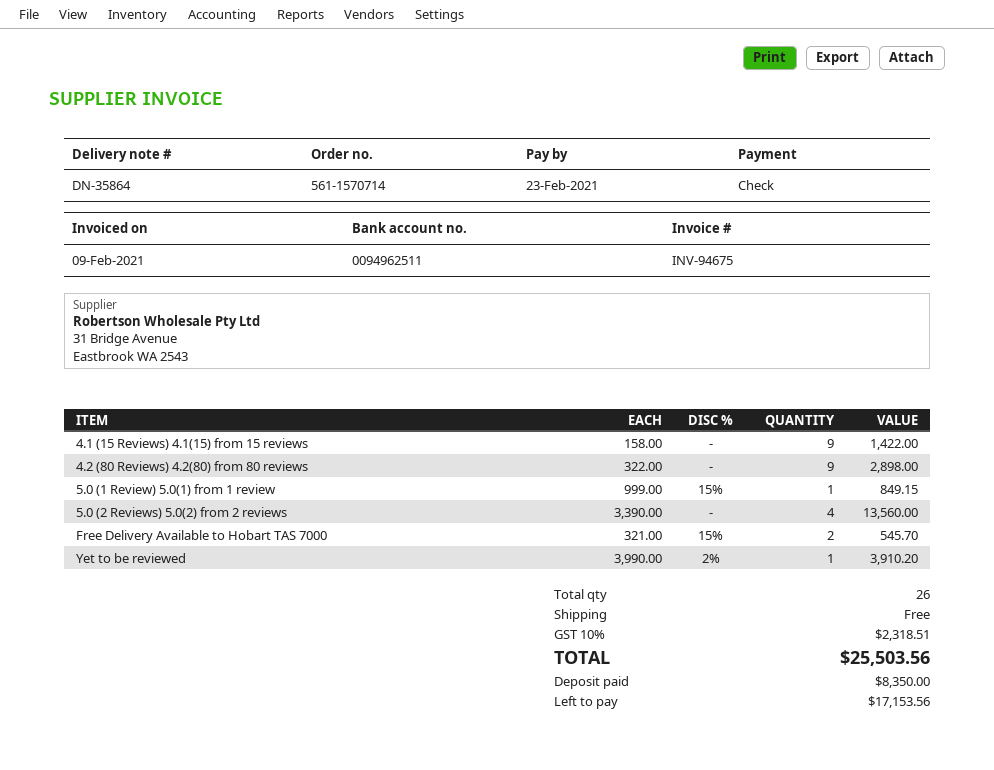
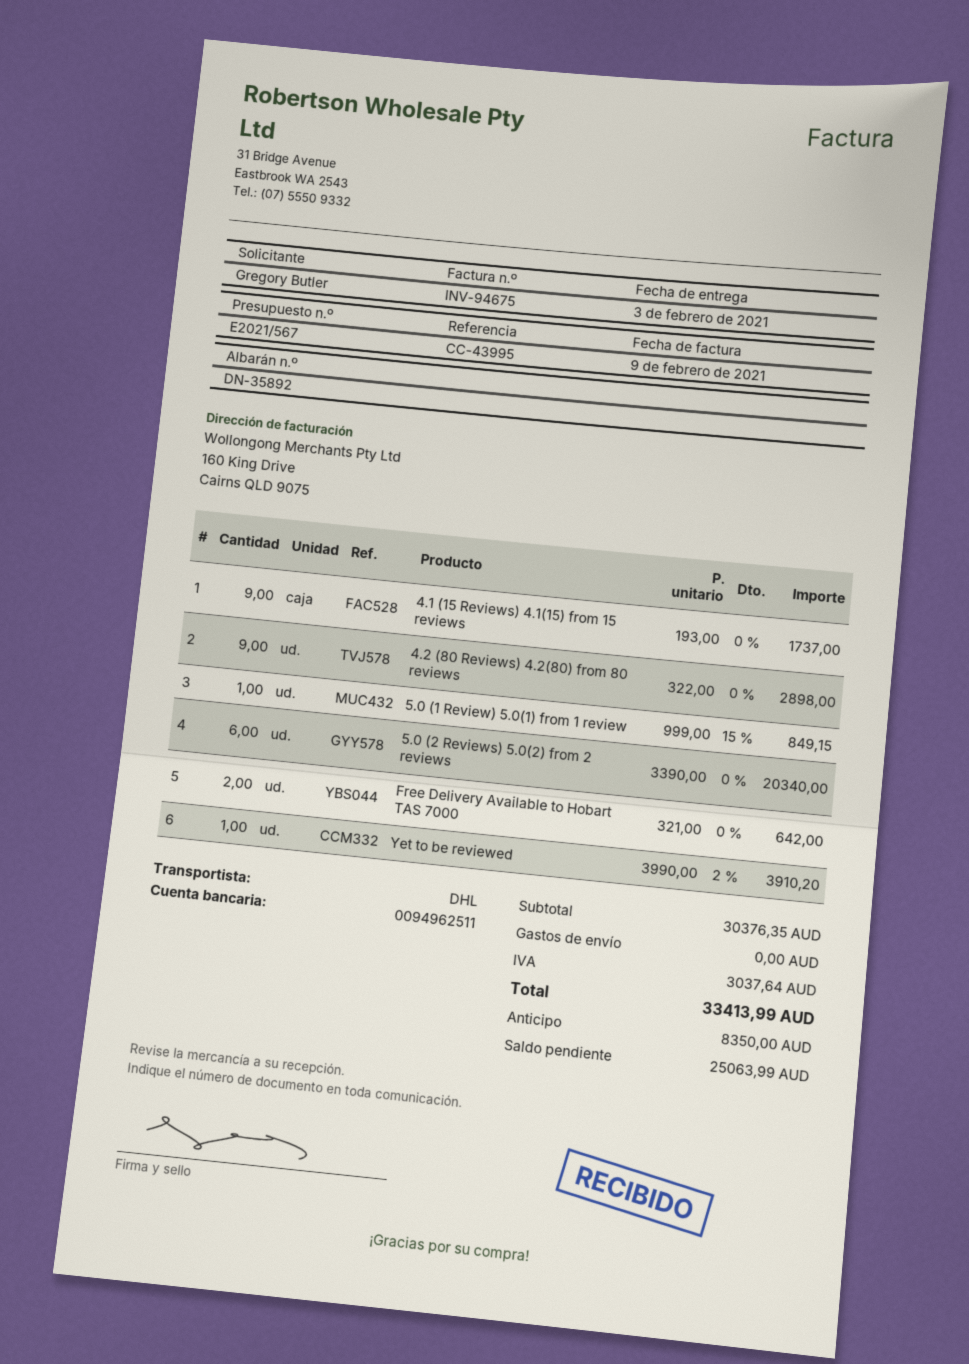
delivery note number: DN-35864 -> DN-35892
4.1 (15 Reviews) 4.1(15) from 15 reviews: 9 x 158.00 = 1422.00 -> 9 x 193.00 = 1737.00
5.0 (2 Reviews) 5.0(2) from 2 reviews: 4 x 3390.00 = 13560.00 -> 6 x 3390.00 = 20340.00
Free Delivery Available to Hobart TAS 7000: 2 x 321.00 - 15% = 545.70 -> 2 x 321.00 = 642.00
tax: 2318.51 -> 3037.64
total: 25503.56 -> 33413.99
balance: 17153.56 -> 25063.99

